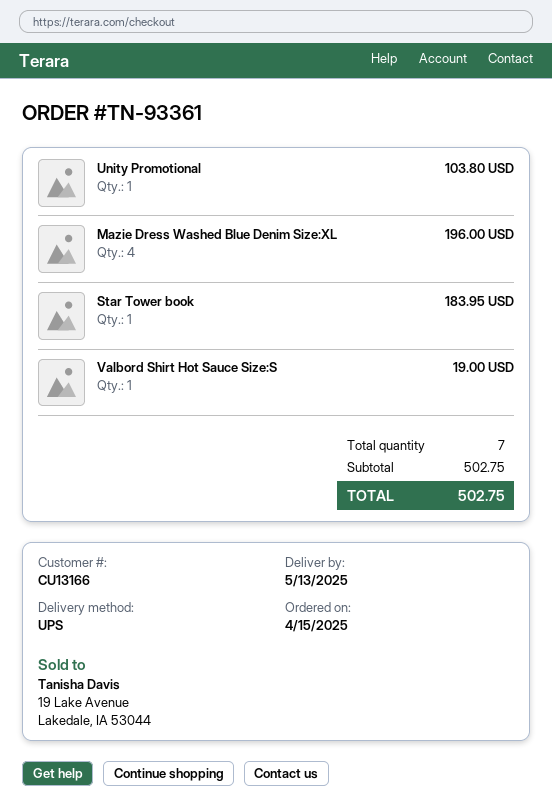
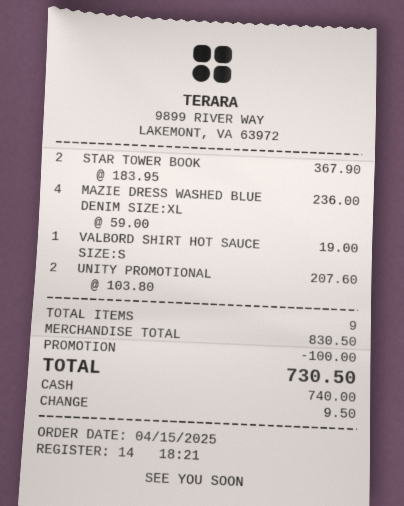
Unity Promotional: 1 for 103.80 -> 2 for 207.60
Mazie Dress Washed Blue Denim Size:XL: 4 for 196.00 -> 4 for 236.00
Star Tower book: 1 for 183.95 -> 2 for 367.90
total quantity: 7 -> 9
subtotal: 502.75 -> 830.50
discount: none -> 100.00
total: 502.75 -> 730.50

